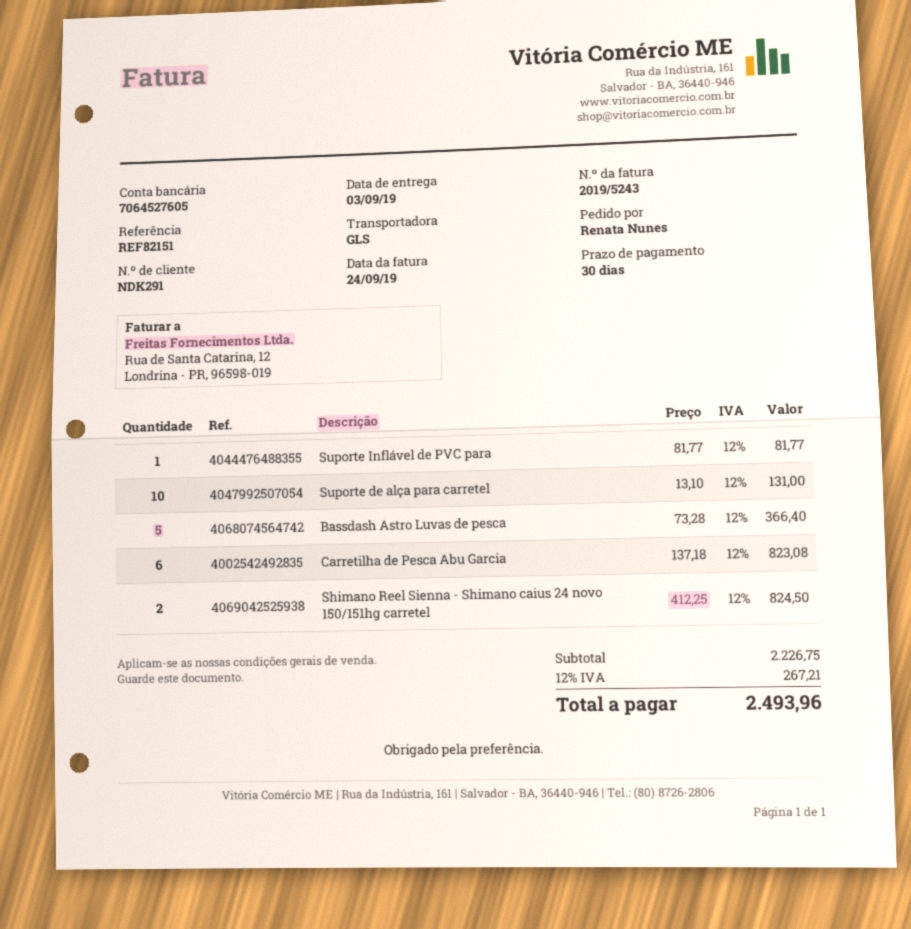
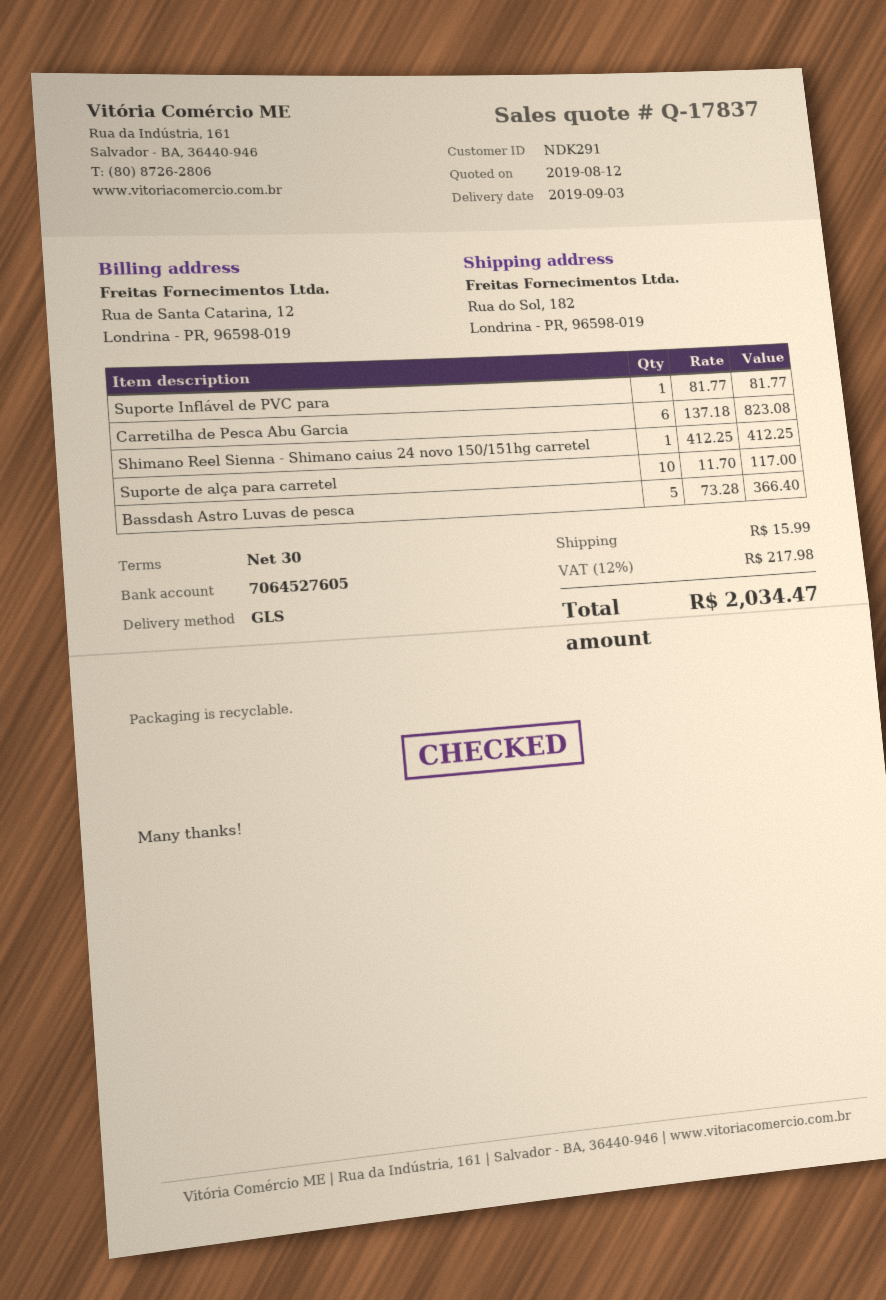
Suporte de alça para carretel: 10 x 13.10 = 131.00 -> 10 x 11.70 = 117.00
Shimano Reel Sienna - Shimano caius 24 novo 150/151hg carretel: 2 x 412.25 = 824.50 -> 1 x 412.25 = 412.25
shipping: none -> 15.99
tax: 12% = 267.21 -> 12% = 217.98
total: 2493.96 -> 2034.47

